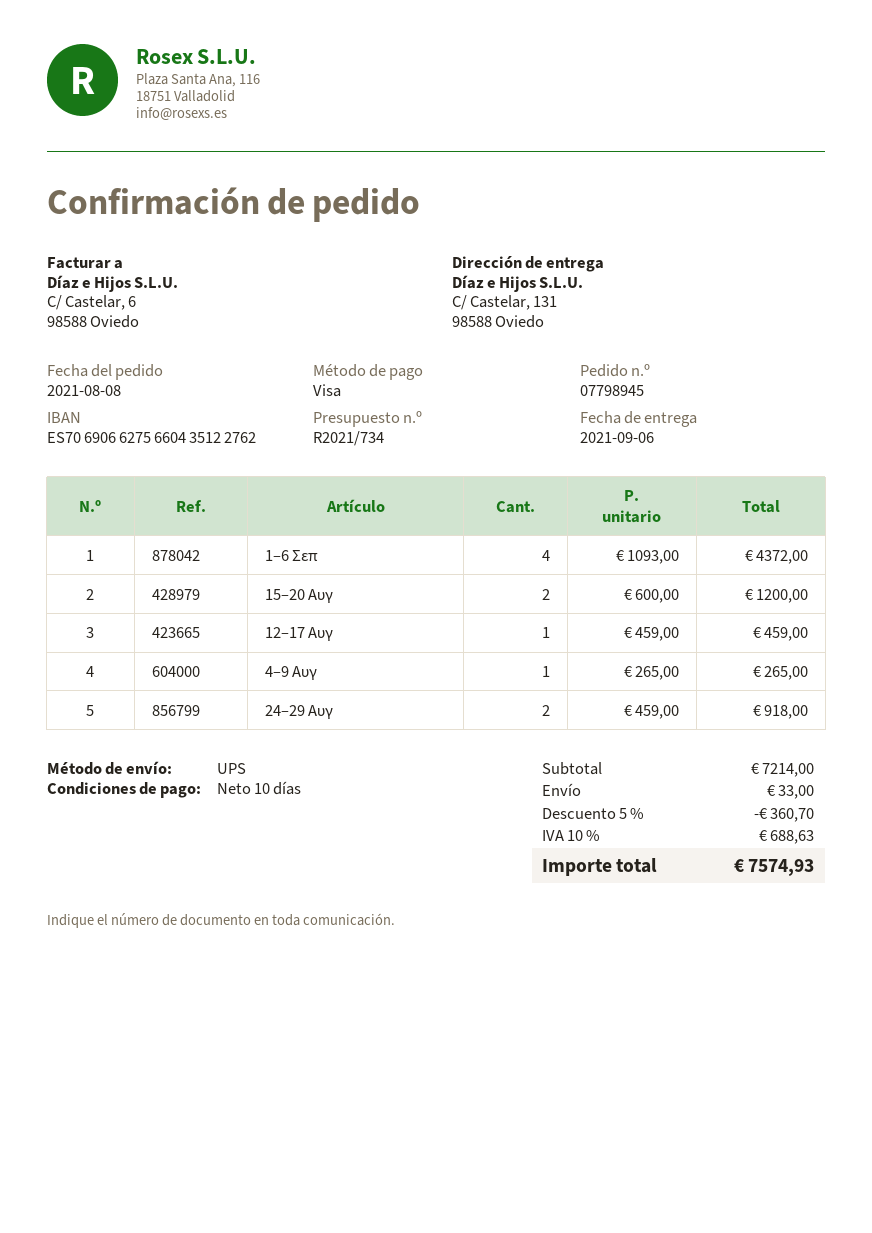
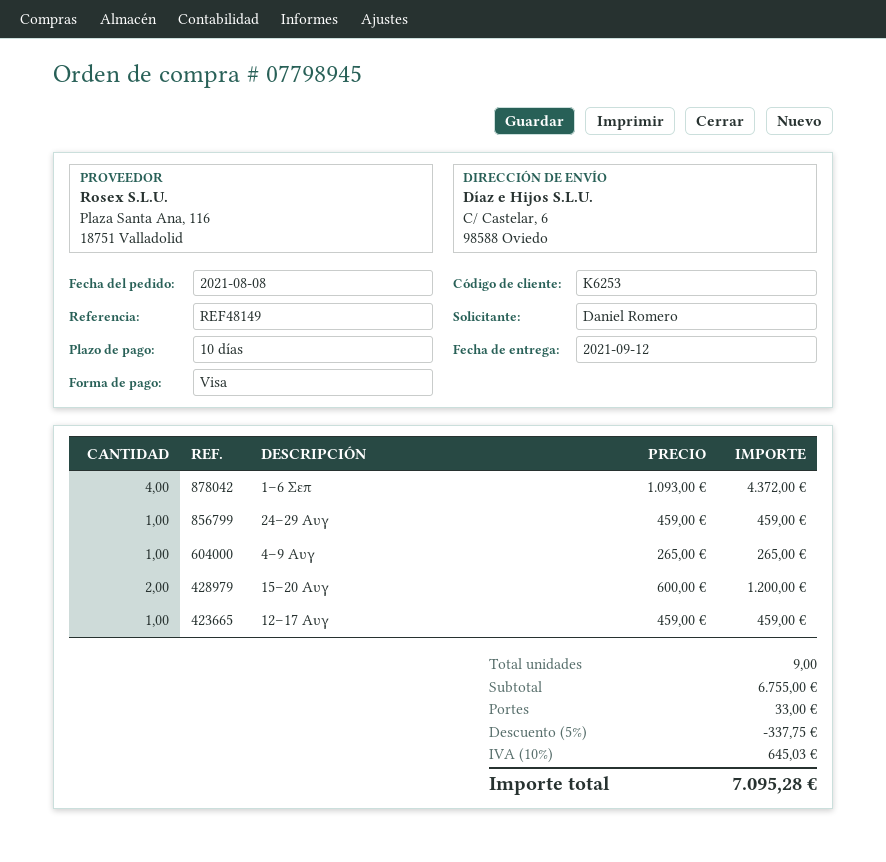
delivery date: 2021-09-06 -> 2021-09-12
ship to: C/ Castelar, 131, 98588 Oviedo -> C/ Castelar, 6, 98588 Oviedo
24–29 Αυγ: 2 x 459.00 = 918.00 -> 1 x 459.00 = 459.00
subtotal: 7214.00 -> 6755.00
discount: 5% = 360.70 -> 5% = 337.75
tax: 10% = 688.63 -> 10% = 645.03
total: 7574.93 -> 7095.28

